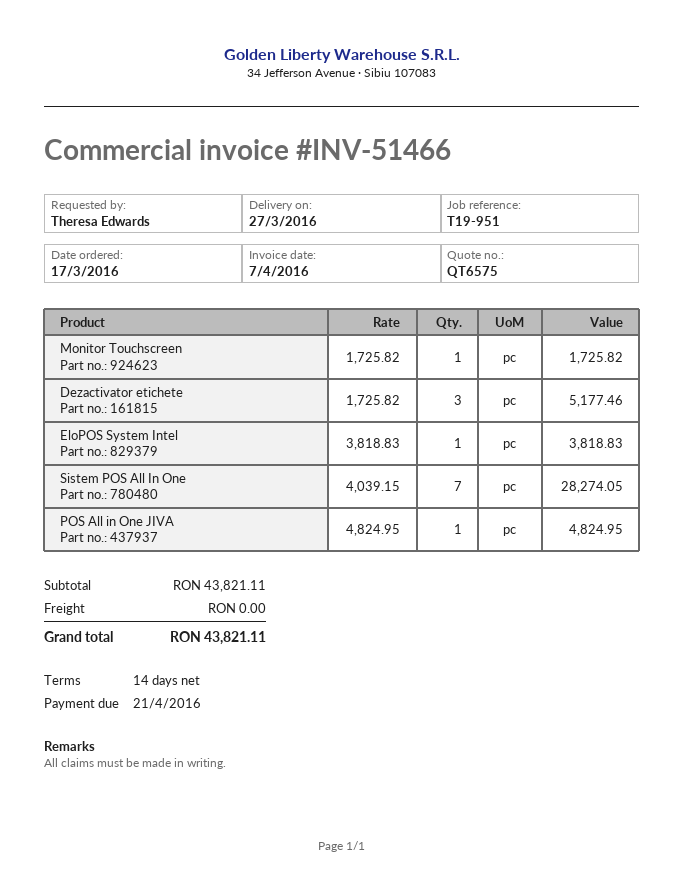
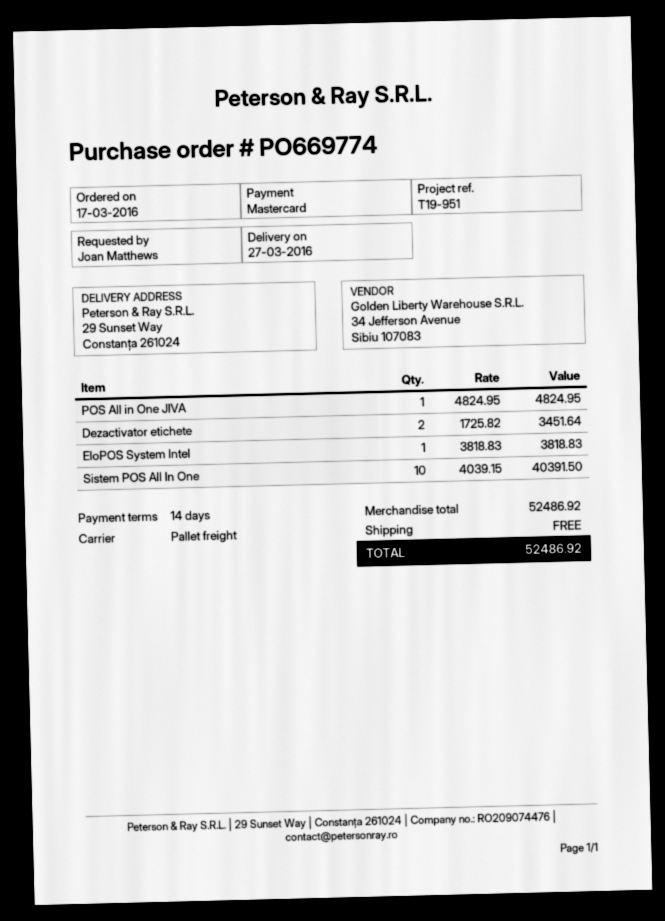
ordered by: Theresa Edwards -> Joan Matthews
Monitor Touchscreen: 1 x 1725.82 = 1725.82 -> none
Dezactivator etichete: 3 x 1725.82 = 5177.46 -> 2 x 1725.82 = 3451.64
Sistem POS All In One: 7 x 4039.15 = 28274.05 -> 10 x 4039.15 = 40391.50
subtotal: 43821.11 -> 52486.92
total: 43821.11 -> 52486.92

